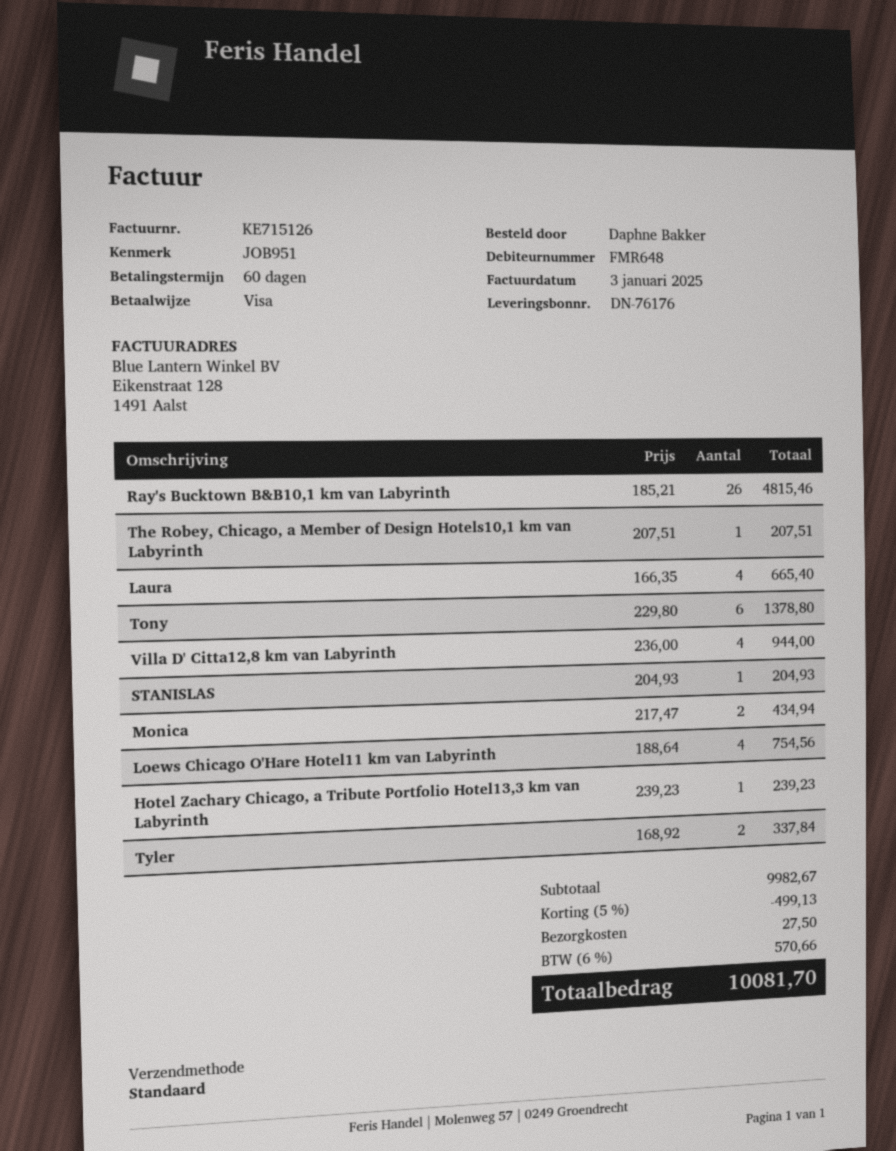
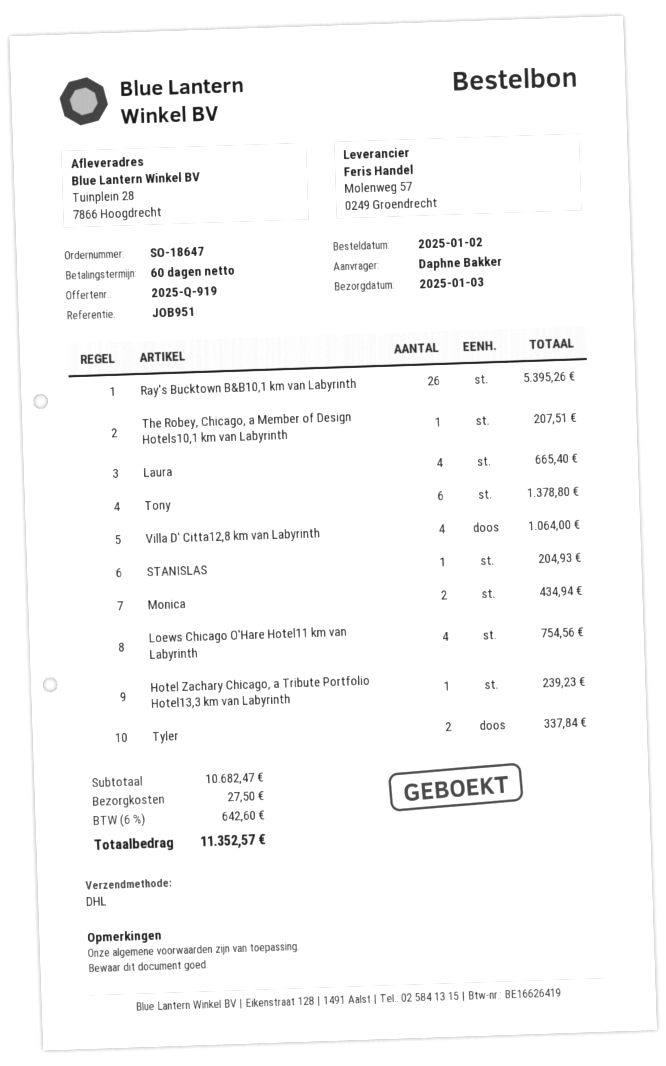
shipping method: standard -> DHL
Ray's Bucktown B&B10,1 km van Labyrinth: 26 for 4815.46 -> 26 for 5395.26
Villa D' Citta12,8 km van Labyrinth: 4 for 944.00 -> 4 for 1064.00
subtotal: 9982.67 -> 10682.47
discount: 5% = 499.13 -> none
tax: 6% = 570.66 -> 6% = 642.60
total: 10081.70 -> 11352.57

